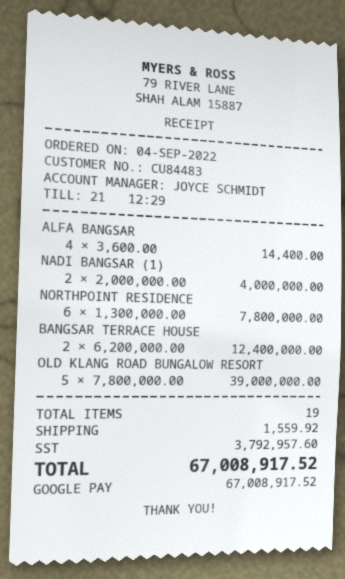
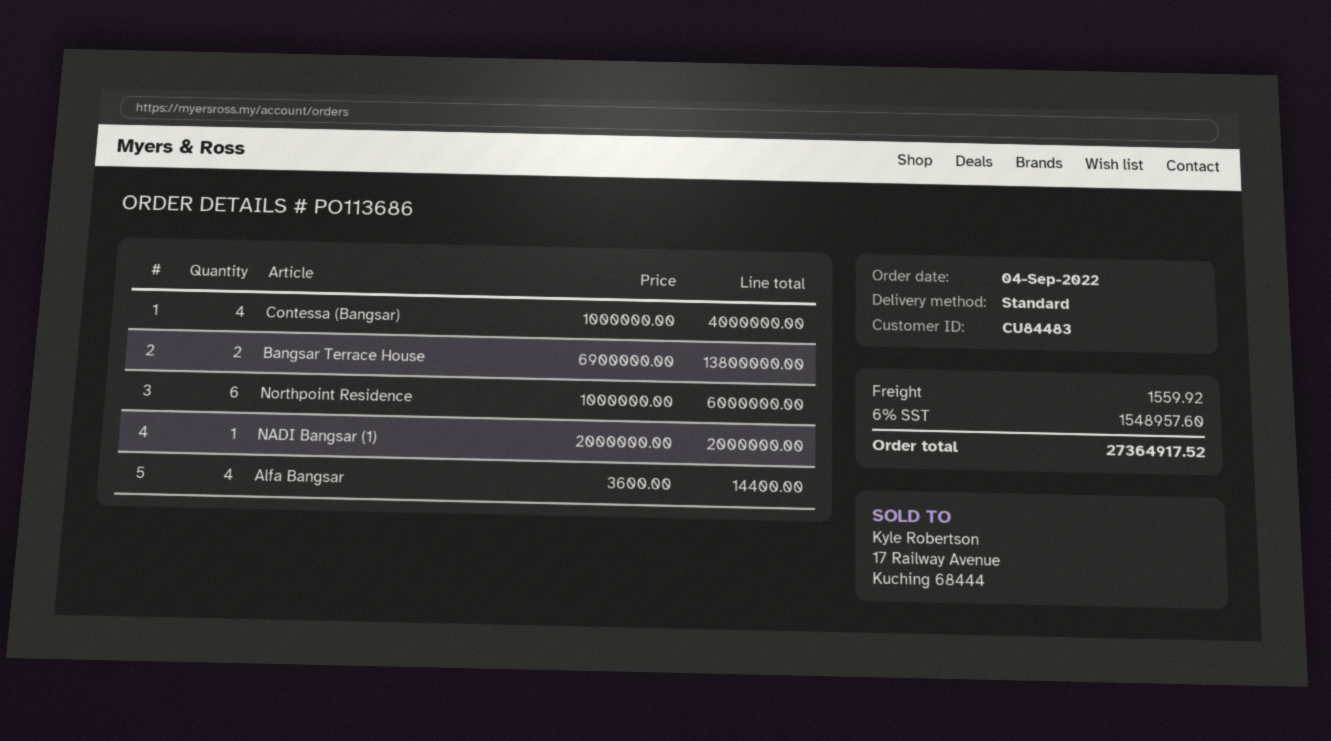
NADI BANGSAR (1): 2 x 2000000.00 = 4000000.00 -> 1 x 2000000.00 = 2000000.00
NORTHPOINT RESIDENCE: 6 x 1300000.00 = 7800000.00 -> 6 x 1000000.00 = 6000000.00
BANGSAR TERRACE HOUSE: 2 x 6200000.00 = 12400000.00 -> 2 x 6900000.00 = 13800000.00
OLD KLANG ROAD BUNGALOW RESORT: 5 x 7800000.00 = 39000000.00 -> none
Contessa (Bangsar): none -> 4 x 1000000.00 = 4000000.00
tax: 3792957.60 -> 1548957.60
total: 67008917.52 -> 27364917.52

